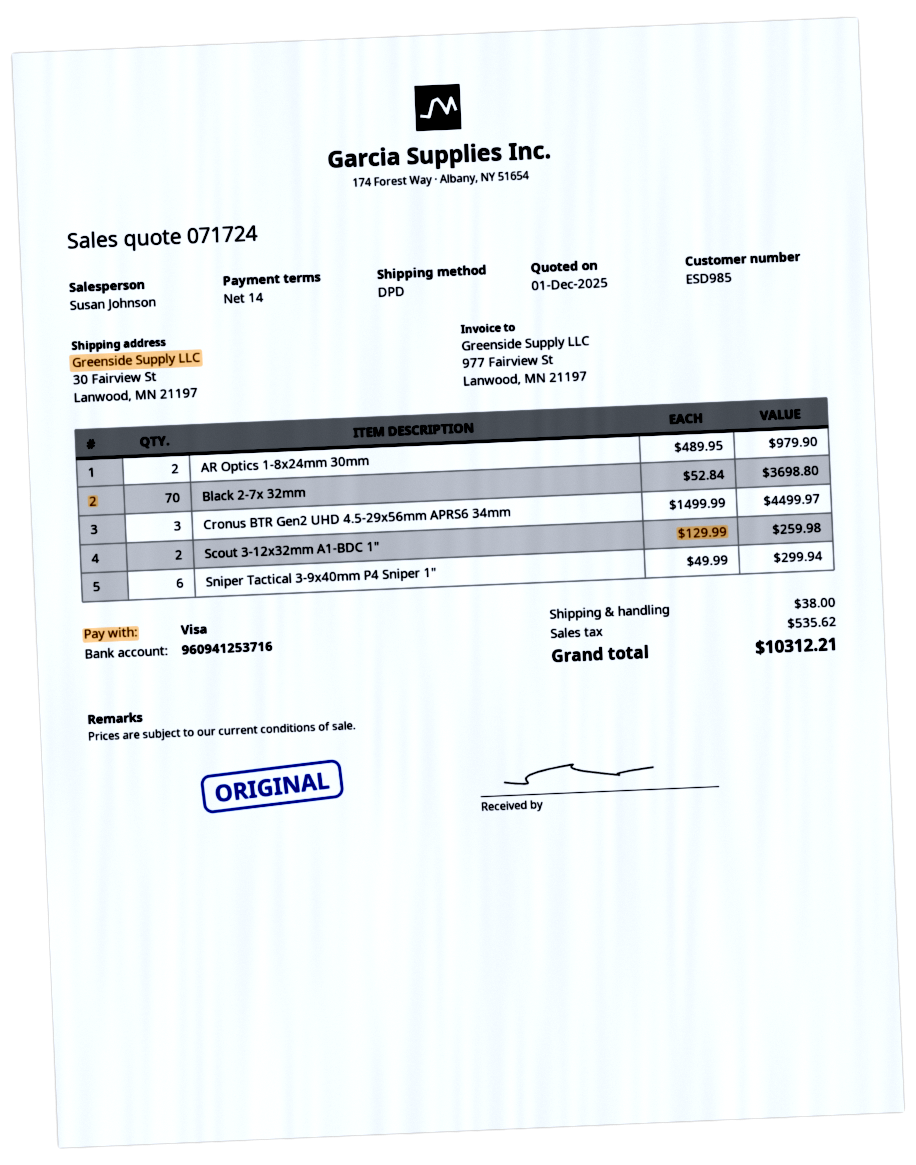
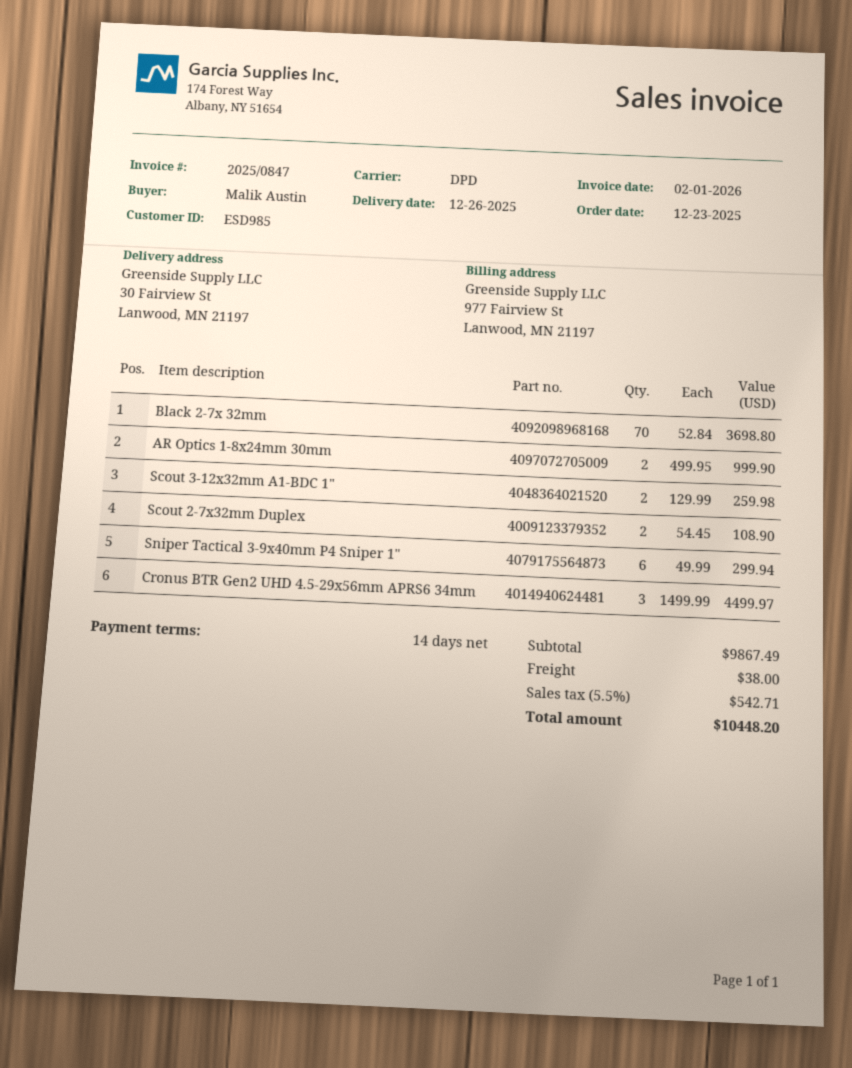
AR Optics 1-8x24mm 30mm: 2 x 489.95 = 979.90 -> 2 x 499.95 = 999.90
Scout 2-7x32mm Duplex: none -> 2 x 54.45 = 108.90
tax: 535.62 -> 542.71
total: 10312.21 -> 10448.20

